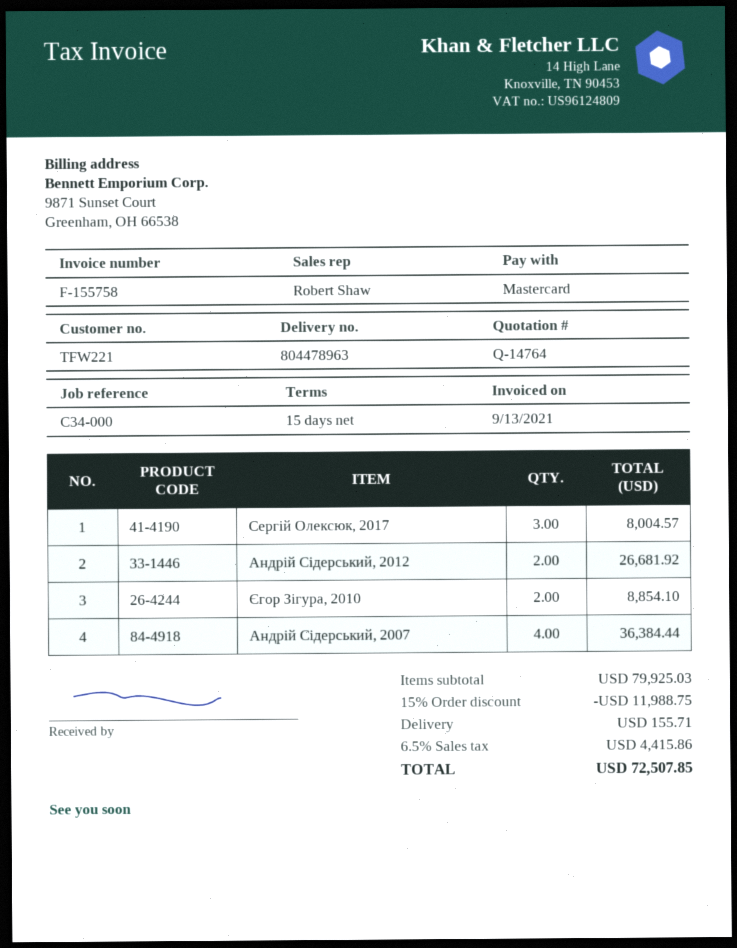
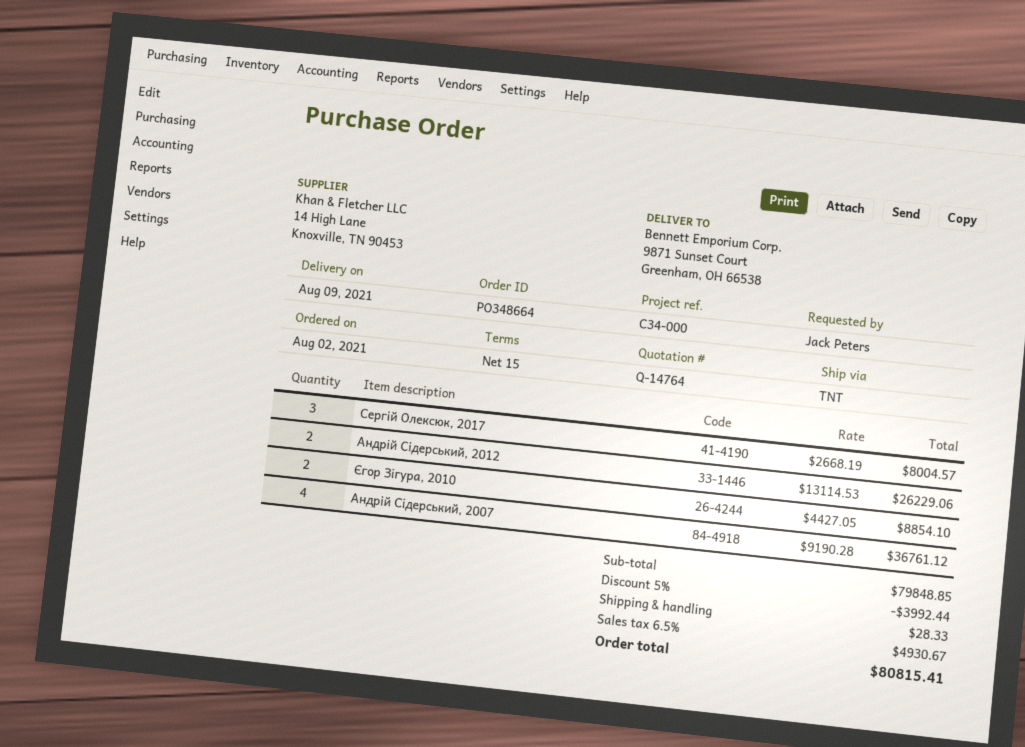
Андрій Сідерський, 2012: 2 for 26681.92 -> 2 for 26229.06
Андрій Сідерський, 2007: 4 for 36384.44 -> 4 for 36761.12
subtotal: 79925.03 -> 79848.85
discount: 15% = 11988.75 -> 5% = 3992.44
shipping: 155.71 -> 28.33
tax: 6.5% = 4415.86 -> 6.5% = 4930.67
total: 72507.85 -> 80815.41

